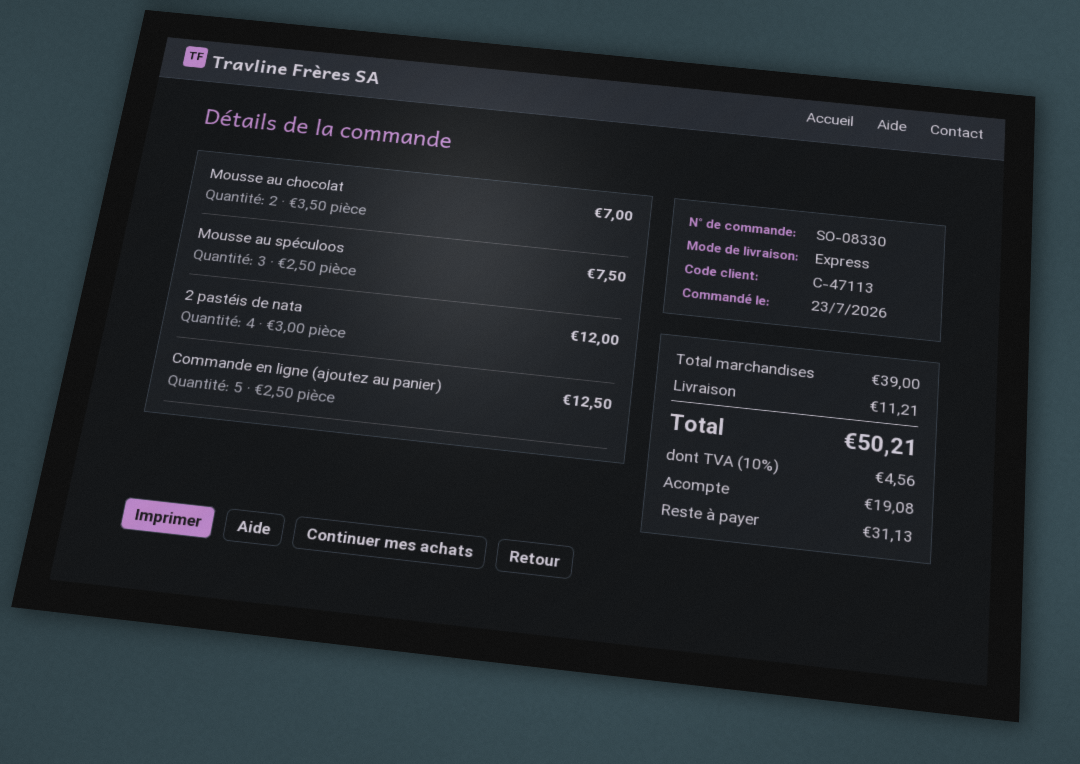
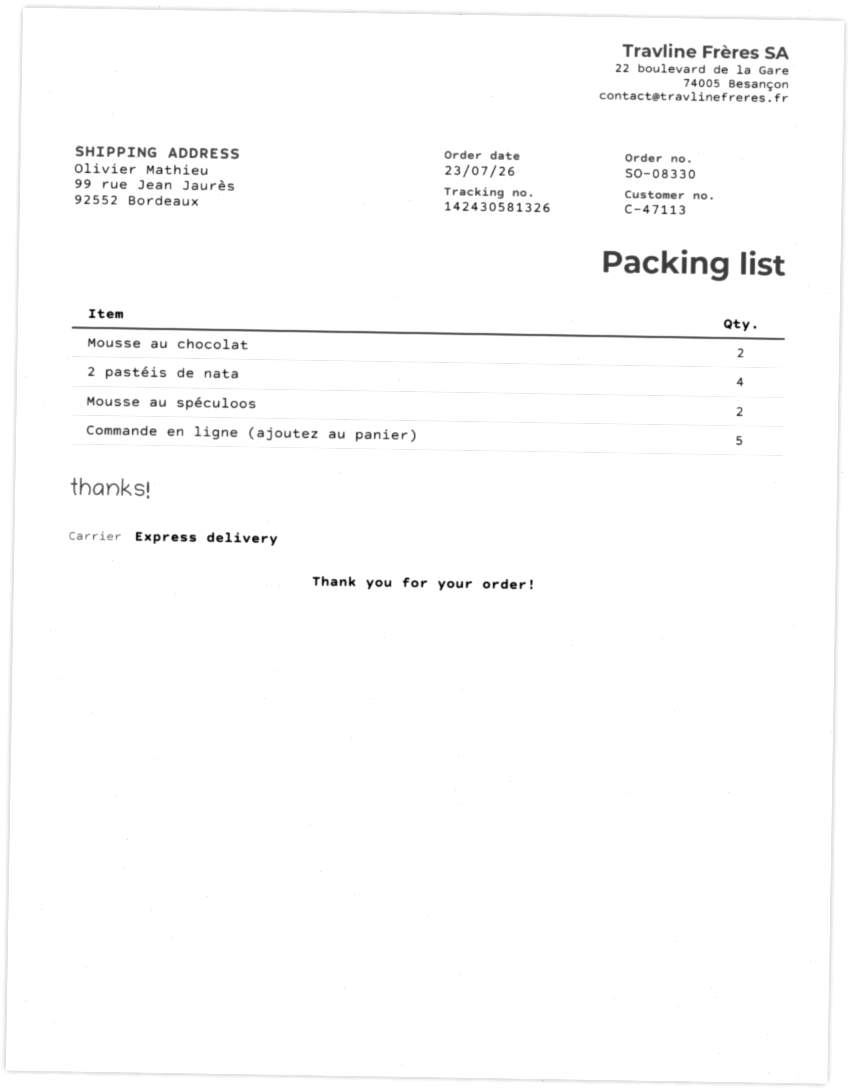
Mousse au spéculoos: 3 -> 2

